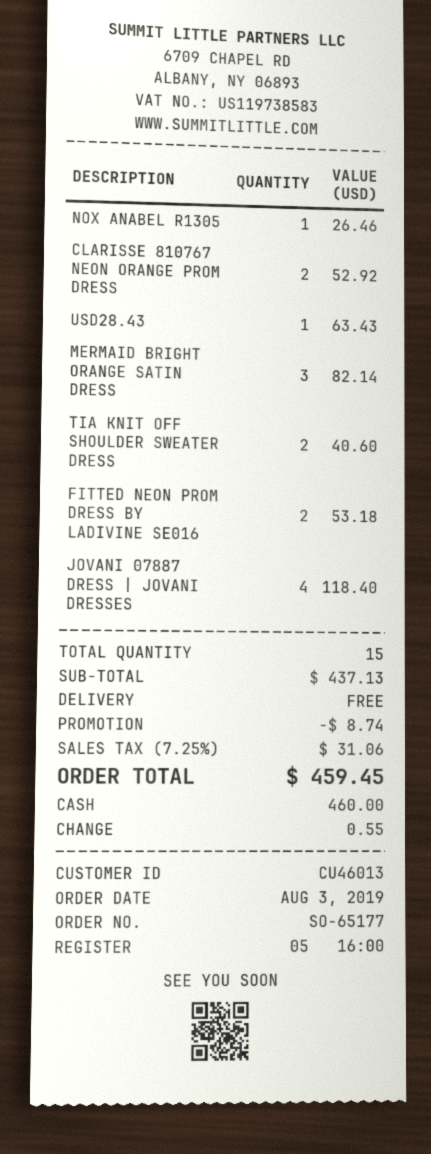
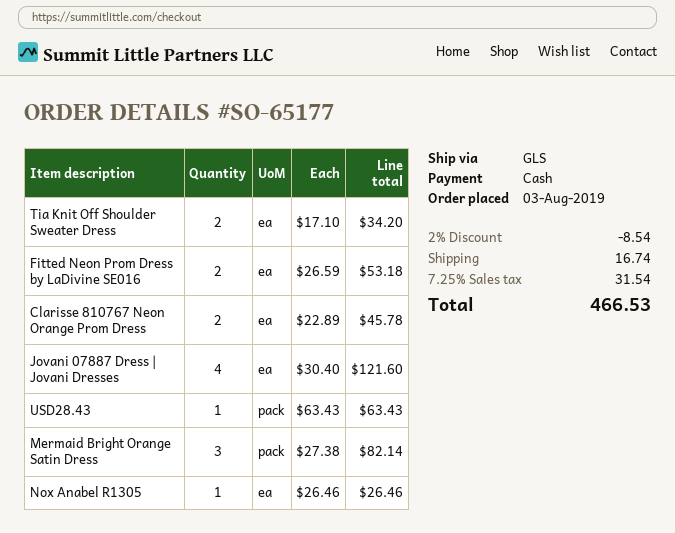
CLARISSE 810767 NEON ORANGE PROM DRESS: 2 for 52.92 -> 2 for 45.78
TIA KNIT OFF SHOULDER SWEATER DRESS: 2 for 40.60 -> 2 for 34.20
JOVANI 07887 DRESS | JOVANI DRESSES: 4 for 118.40 -> 4 for 121.60
discount: 8.74 -> 8.54
shipping: 0.00 -> 16.74
tax: 7.25% = 31.06 -> 7.25% = 31.54
total: 459.45 -> 466.53

